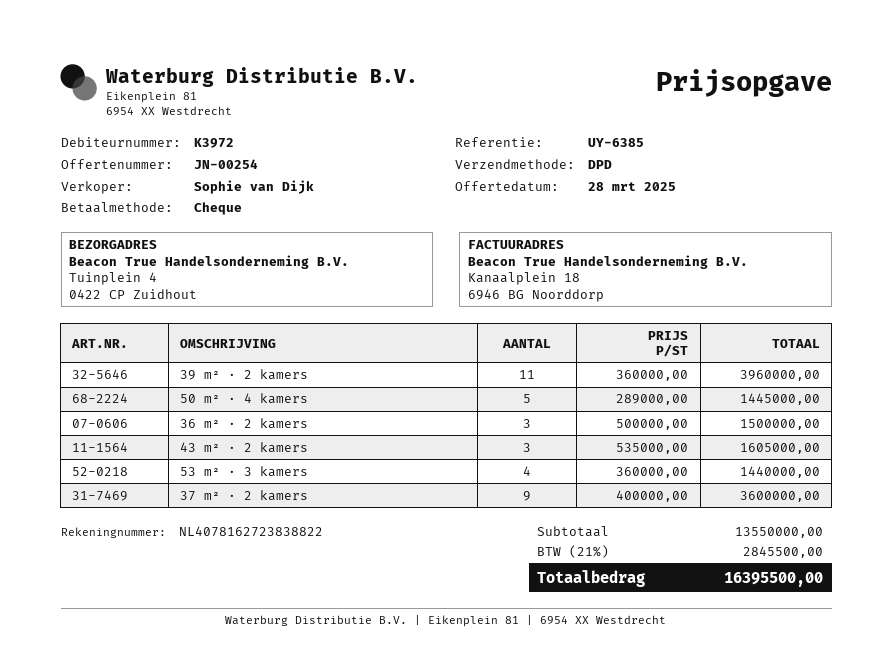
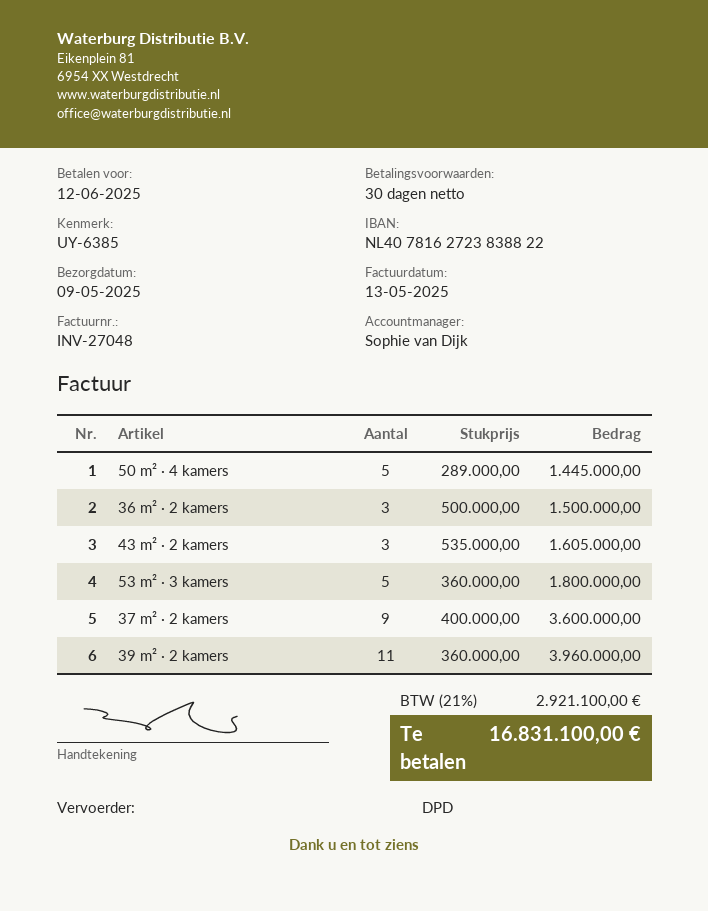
53 m² · 3 kamers: 4 x 360000.00 = 1440000.00 -> 5 x 360000.00 = 1800000.00
tax: 21% = 2845500.00 -> 21% = 2921100.00
total: 16395500.00 -> 16831100.00

